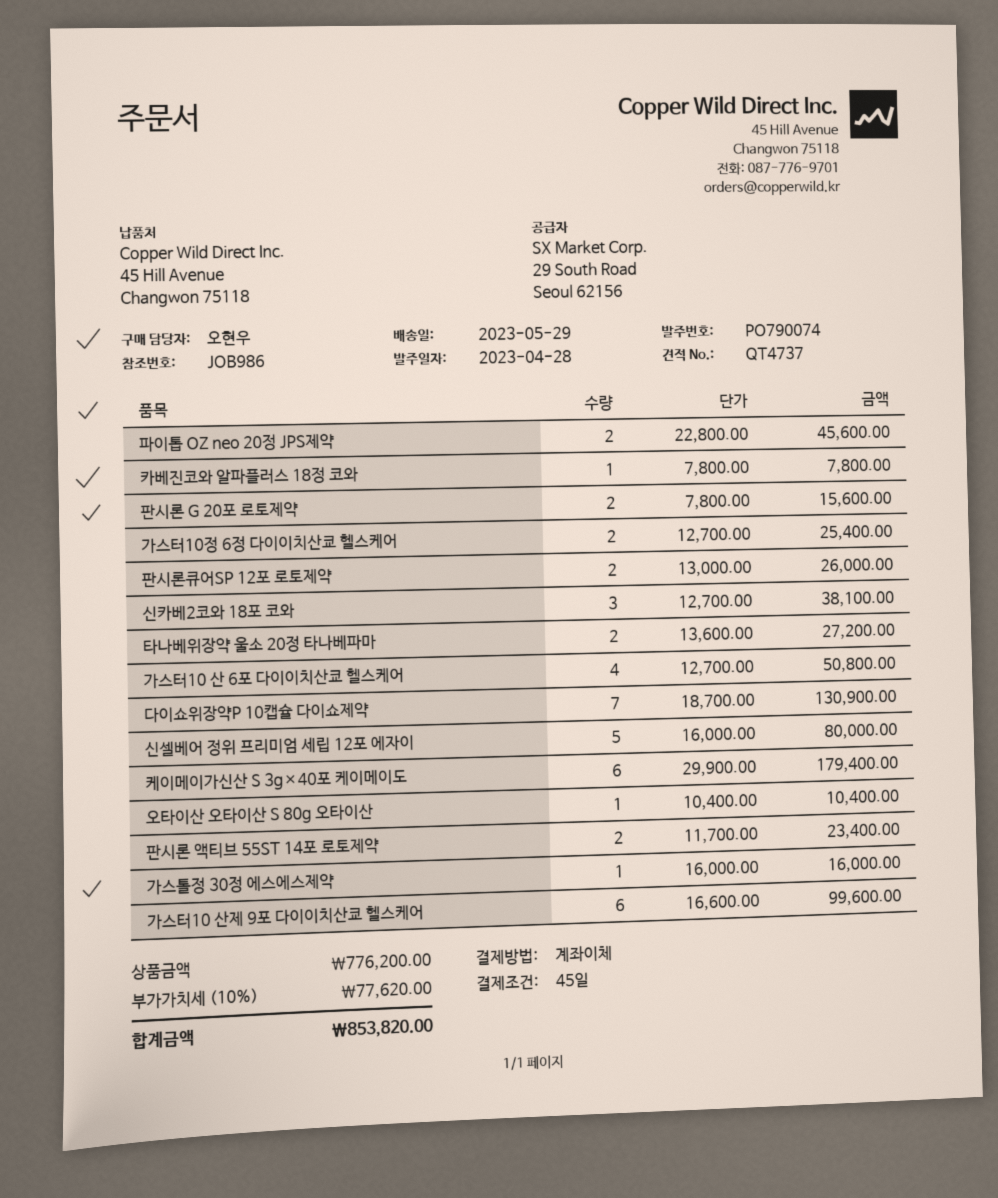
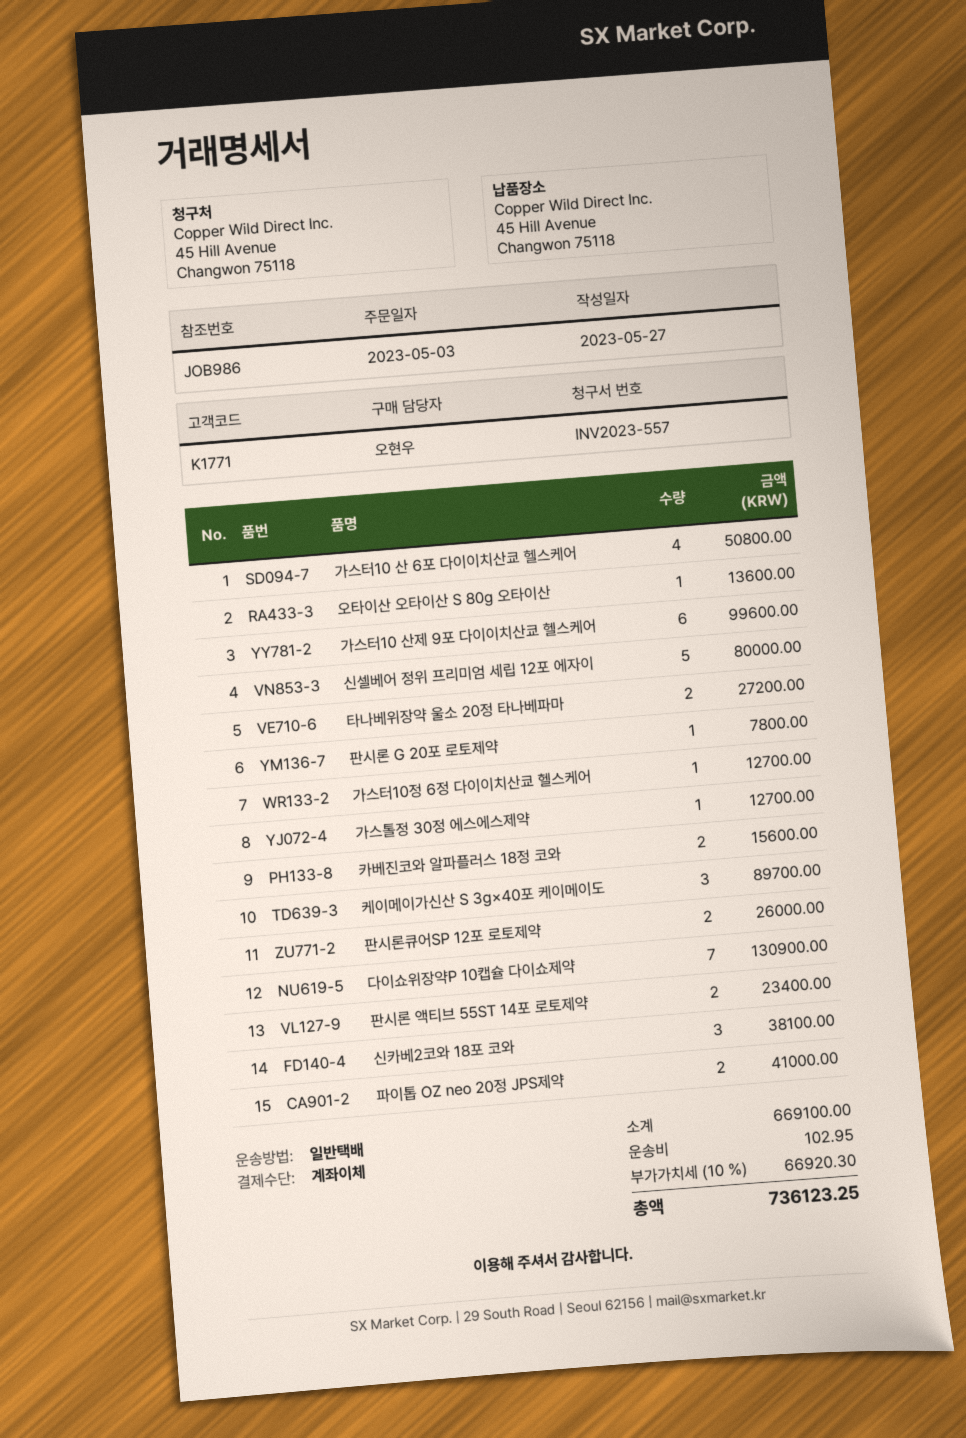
order date: 2023-04-28 -> 2023-05-03
파이톱 OZ neo 20정 JPS제약: 2 for 45600.00 -> 2 for 41000.00
카베진코와 알파플러스 18정 코와: 1 for 7800.00 -> 2 for 15600.00
판시론 G 20포 로토제약: 2 for 15600.00 -> 1 for 7800.00
가스터10정 6정 다이이치산쿄 헬스케어: 2 for 25400.00 -> 1 for 12700.00
케이메이가신산 S 3g×40포 케이메이도: 6 for 179400.00 -> 3 for 89700.00
오타이산 오타이산 S 80g 오타이산: 1 for 10400.00 -> 1 for 13600.00
가스톨정 30정 에스에스제약: 1 for 16000.00 -> 1 for 12700.00
subtotal: 776200.00 -> 669100.00
shipping: none -> 102.95
tax: 10% = 77620.00 -> 10% = 66920.30
total: 853820.00 -> 736123.25

